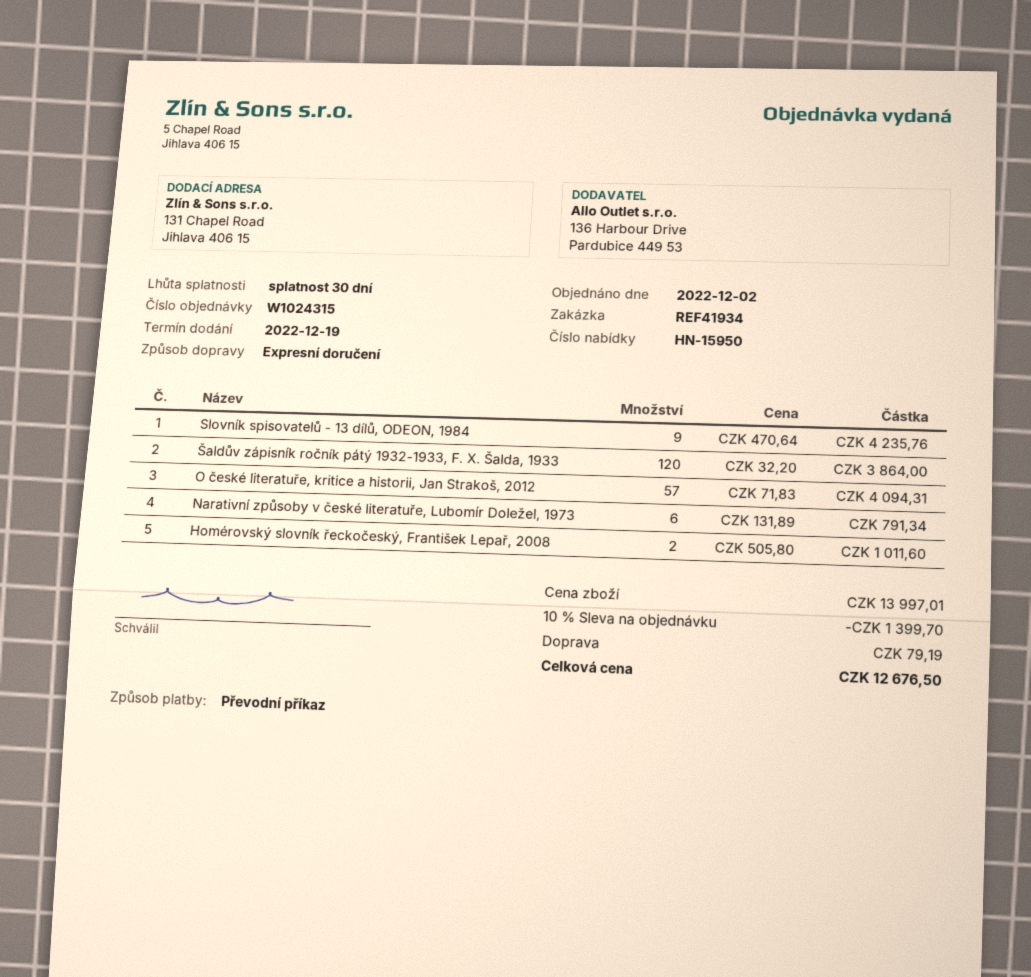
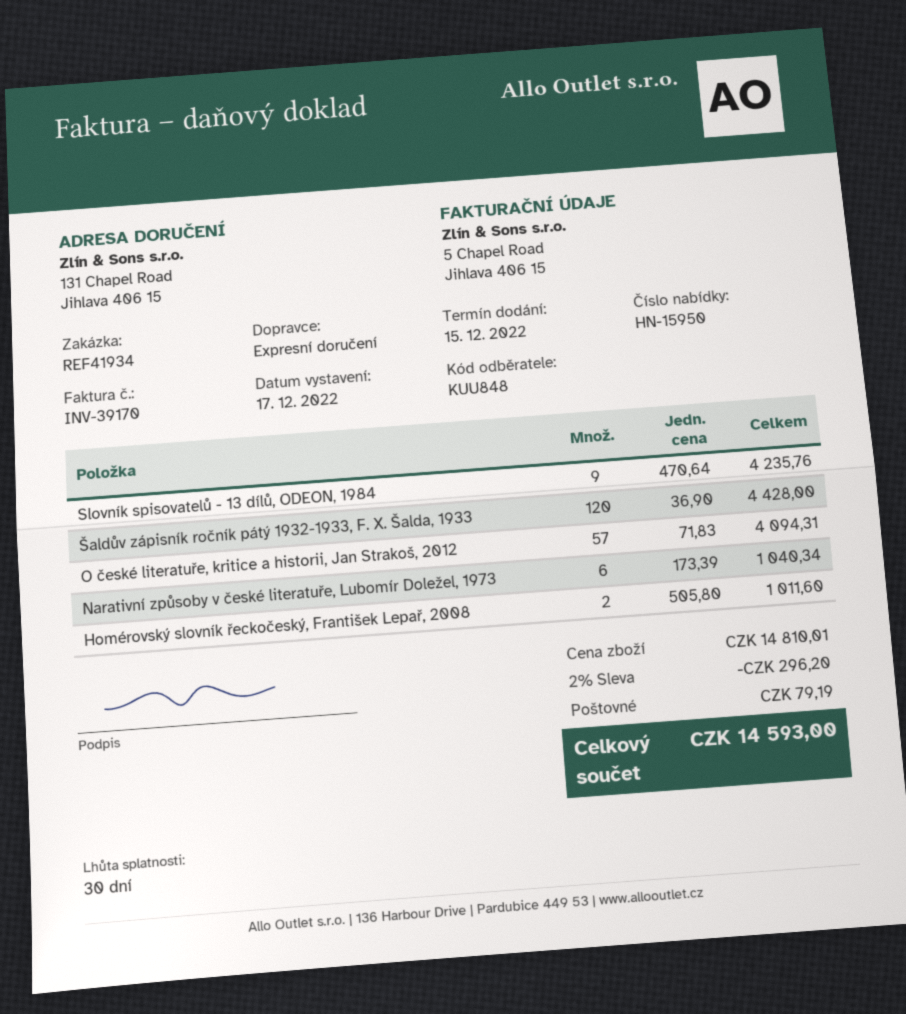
delivery date: 2022-12-19 -> 2022-12-15
Šaldův zápisník ročník pátý 1932-1933, F. X. Šalda, 1933: 120 x 32.20 = 3864.00 -> 120 x 36.90 = 4428.00
Narativní způsoby v české literatuře, Lubomír Doležel, 1973: 6 x 131.89 = 791.34 -> 6 x 173.39 = 1040.34
subtotal: 13997.01 -> 14810.01
discount: 10% = 1399.70 -> 2% = 296.20
total: 12676.50 -> 14593.00

